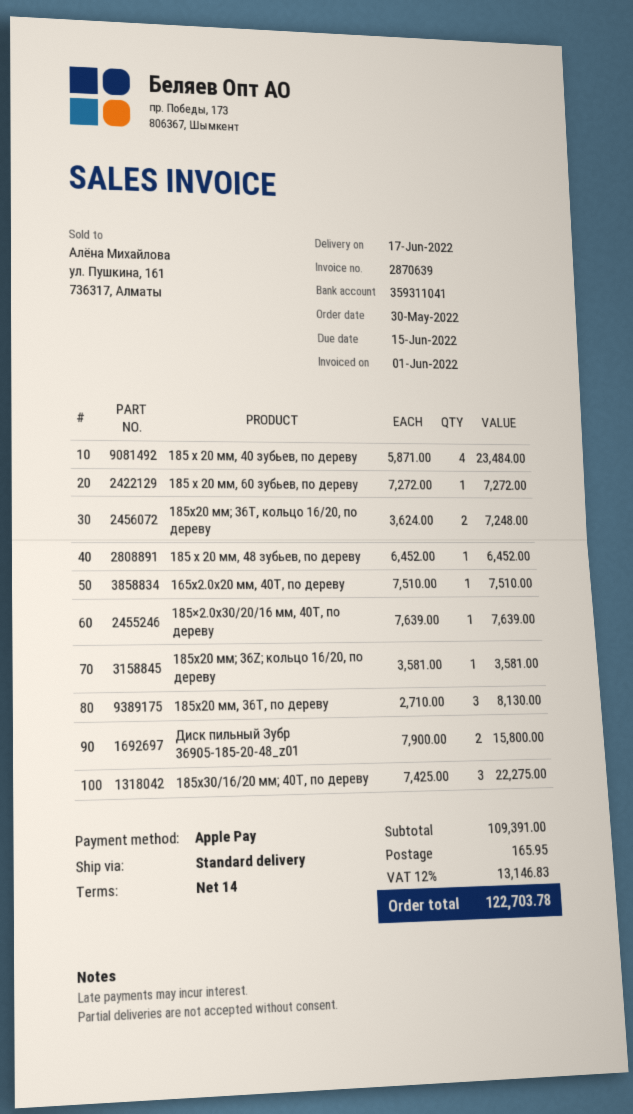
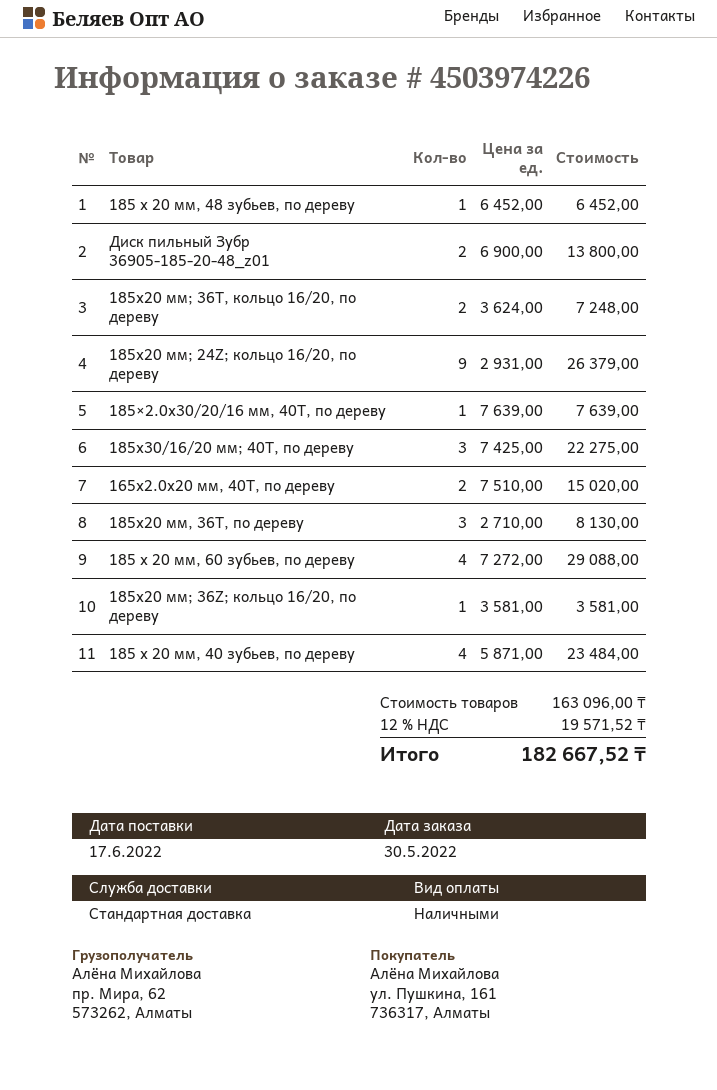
payment method: Apple Pay -> cash
185 х 20 мм, 60 зубьев, по дереву: 1 x 7272.00 = 7272.00 -> 4 x 7272.00 = 29088.00
165х2.0х20 мм, 40T, по дереву: 1 x 7510.00 = 7510.00 -> 2 x 7510.00 = 15020.00
Диск пильный Зубр 36905-185-20-48_z01: 2 x 7900.00 = 15800.00 -> 2 x 6900.00 = 13800.00
185x20 мм; 24Z; кольцо 16/20, по дереву: none -> 9 x 2931.00 = 26379.00
subtotal: 109391.00 -> 163096.00
shipping: 165.95 -> none
tax: 12% = 13146.83 -> 12% = 19571.52
total: 122703.78 -> 182667.52

